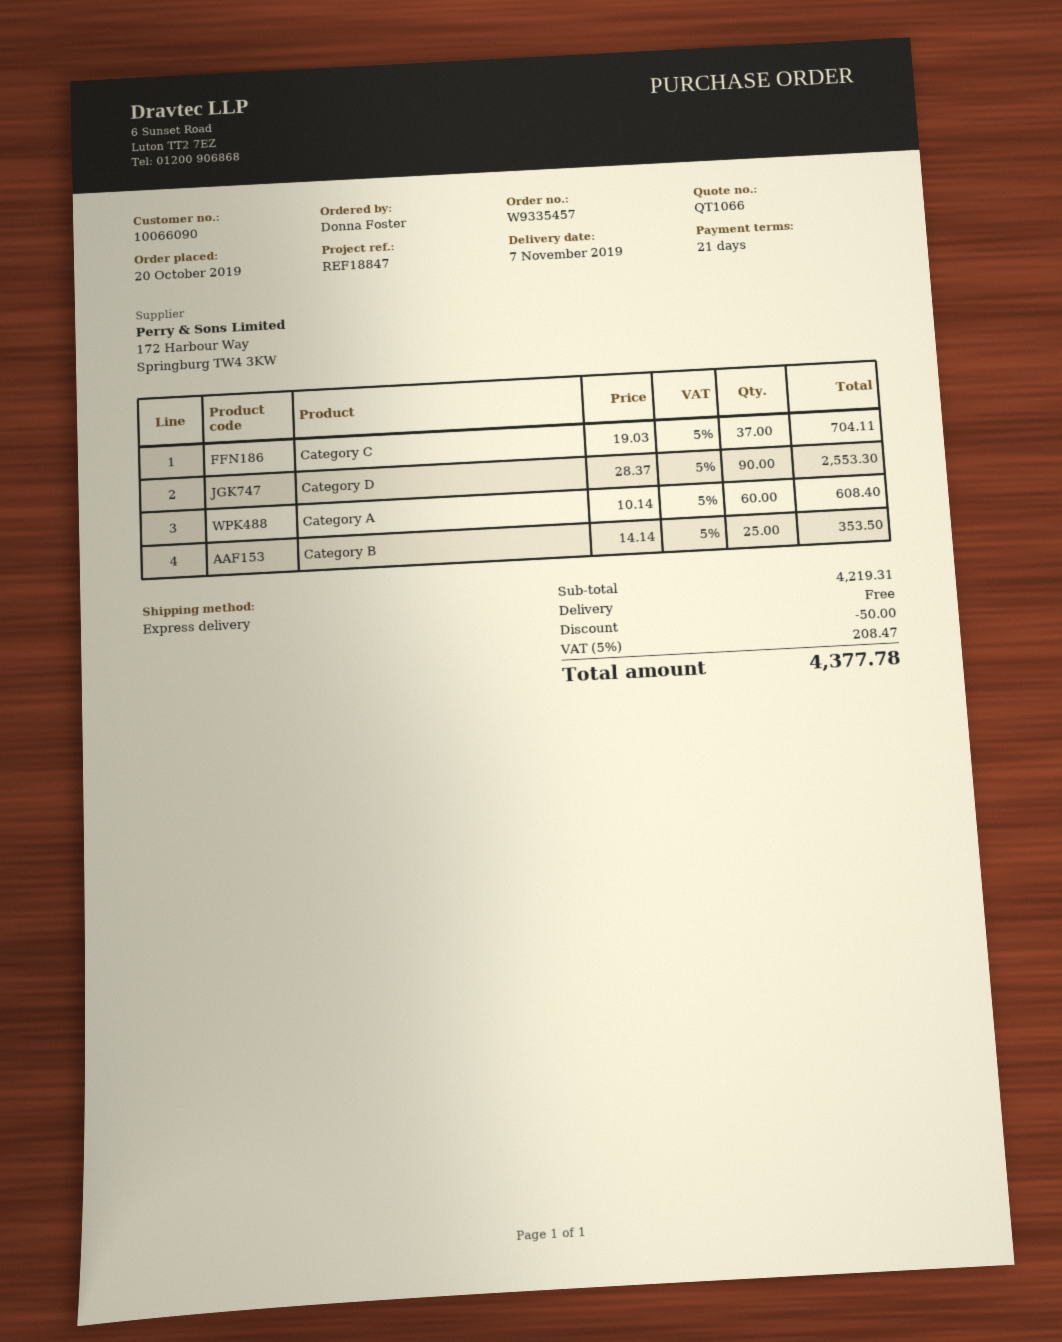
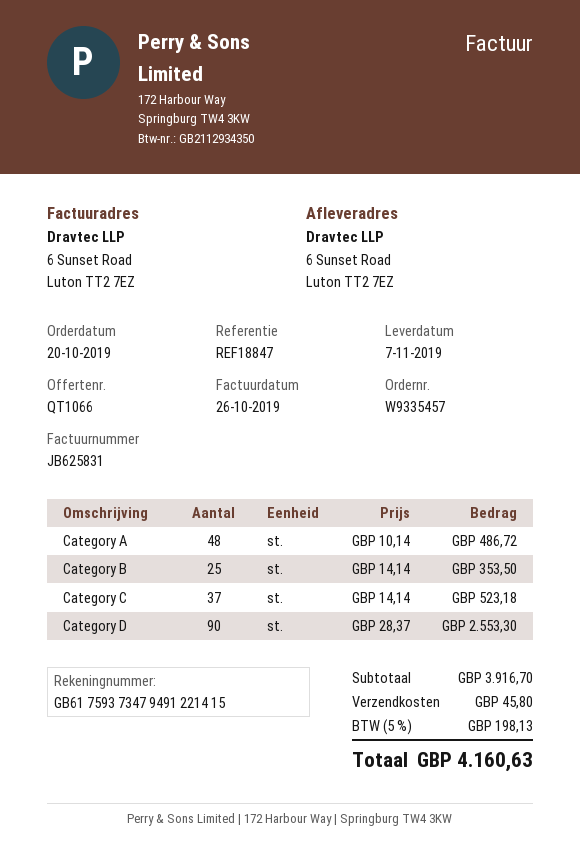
Category C: 37 x 19.03 = 704.11 -> 37 x 14.14 = 523.18
Category A: 60 x 10.14 = 608.40 -> 48 x 10.14 = 486.72
subtotal: 4219.31 -> 3916.70
discount: 50.00 -> none
shipping: 0.00 -> 45.80
tax: 5% = 208.47 -> 5% = 198.13
total: 4377.78 -> 4160.63

